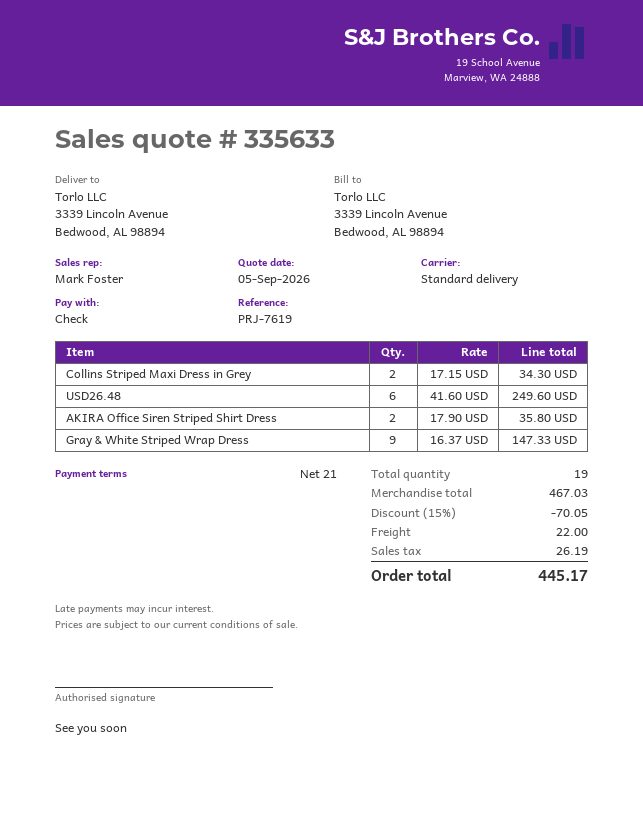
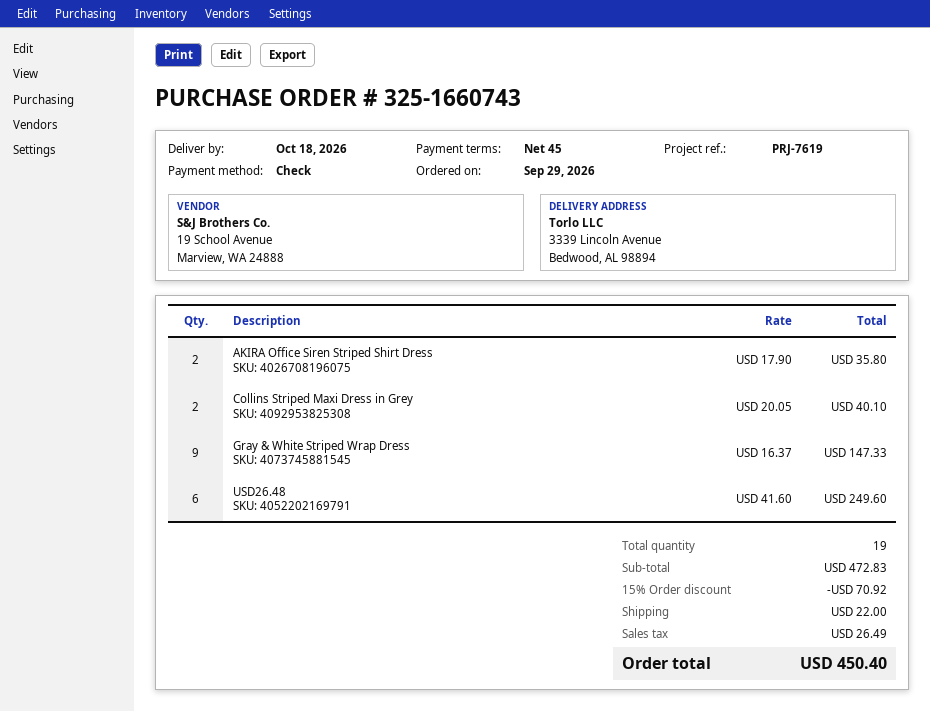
payment terms: 21 days -> 45 days
Collins Striped Maxi Dress in Grey: 2 x 17.15 = 34.30 -> 2 x 20.05 = 40.10
subtotal: 467.03 -> 472.83
discount: 15% = 70.05 -> 15% = 70.92
tax: 26.19 -> 26.49
total: 445.17 -> 450.40

